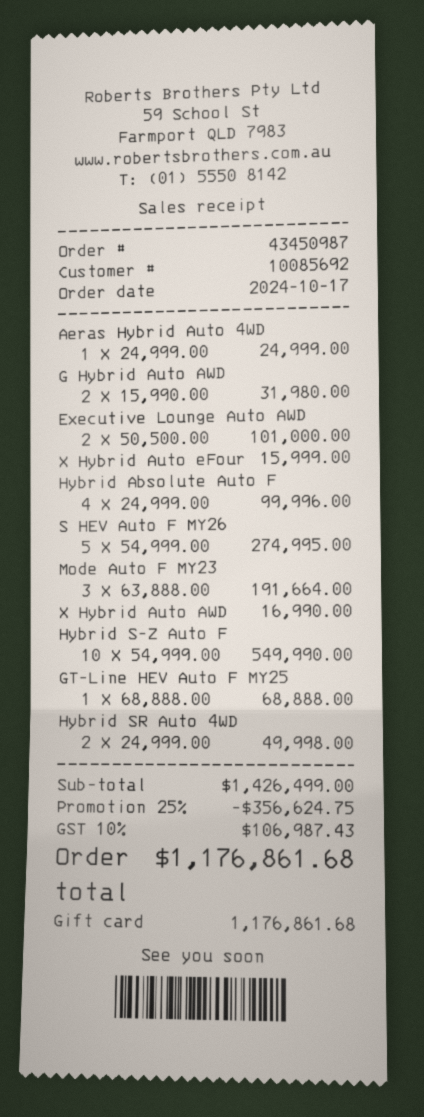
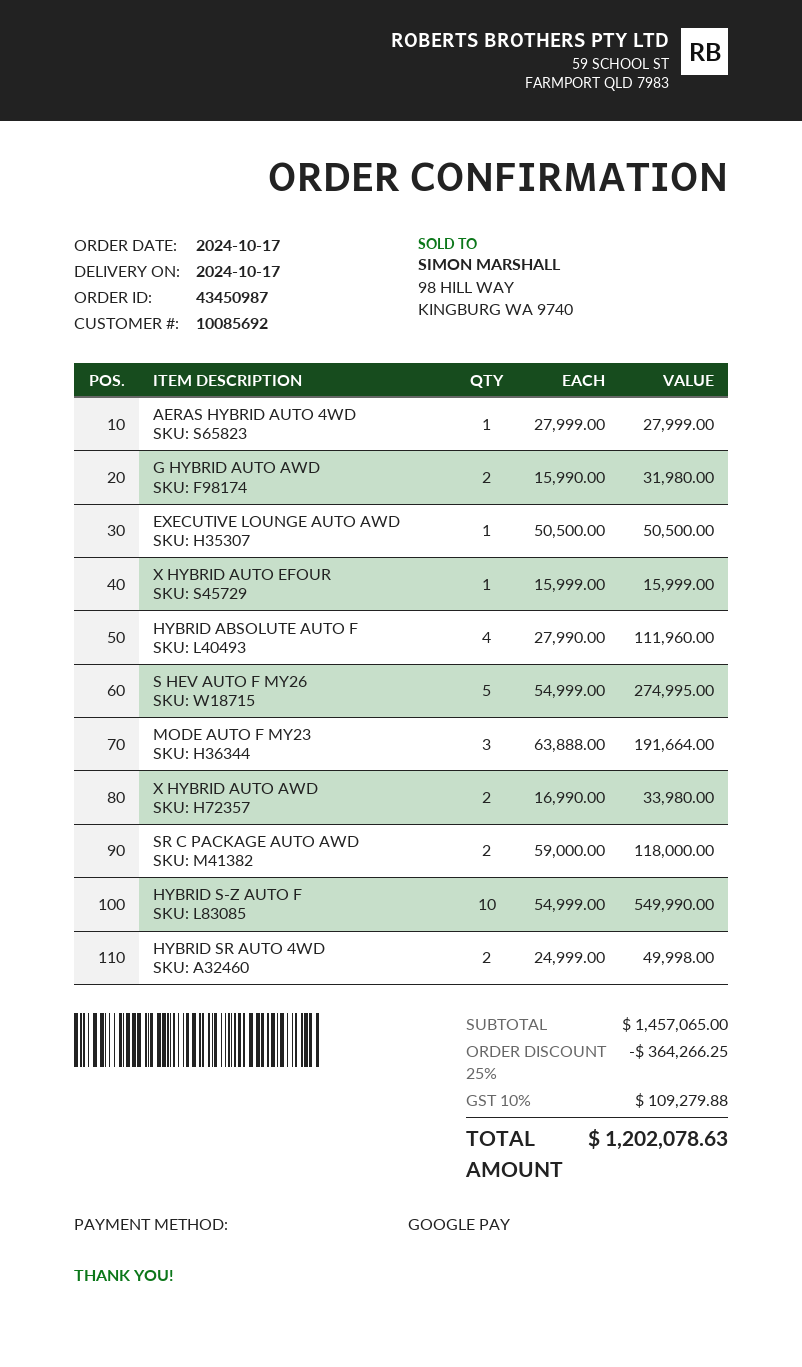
payment method: gift card -> Google Pay
Aeras Hybrid Auto 4WD: 1 x 24999.00 = 24999.00 -> 1 x 27999.00 = 27999.00
Executive Lounge Auto AWD: 2 x 50500.00 = 101000.00 -> 1 x 50500.00 = 50500.00
Hybrid Absolute Auto F: 4 x 24999.00 = 99996.00 -> 4 x 27990.00 = 111960.00
X Hybrid Auto AWD: 1 x 16990.00 = 16990.00 -> 2 x 16990.00 = 33980.00
GT-Line HEV Auto F MY25: 1 x 68888.00 = 68888.00 -> none
SR C PACKAGE AUTO AWD: none -> 2 x 59000.00 = 118000.00
subtotal: 1426499.00 -> 1457065.00
discount: 25% = 356624.75 -> 25% = 364266.25
tax: 10% = 106987.43 -> 10% = 109279.88
total: 1176861.68 -> 1202078.63

